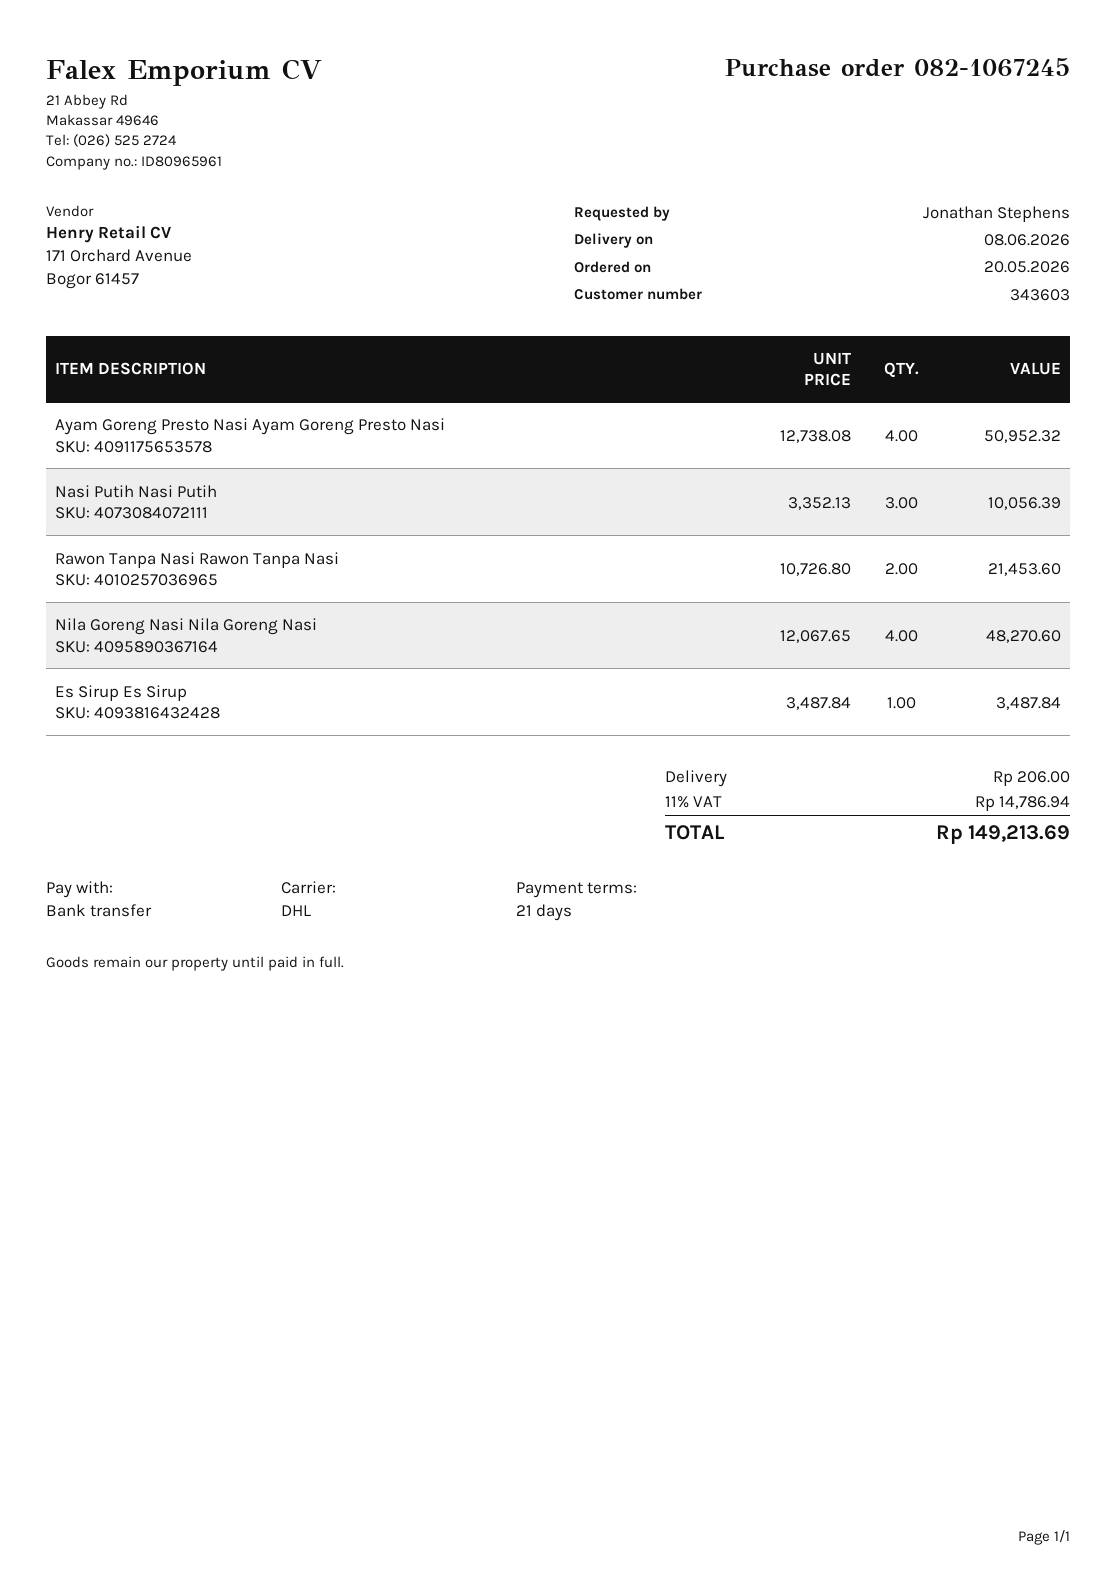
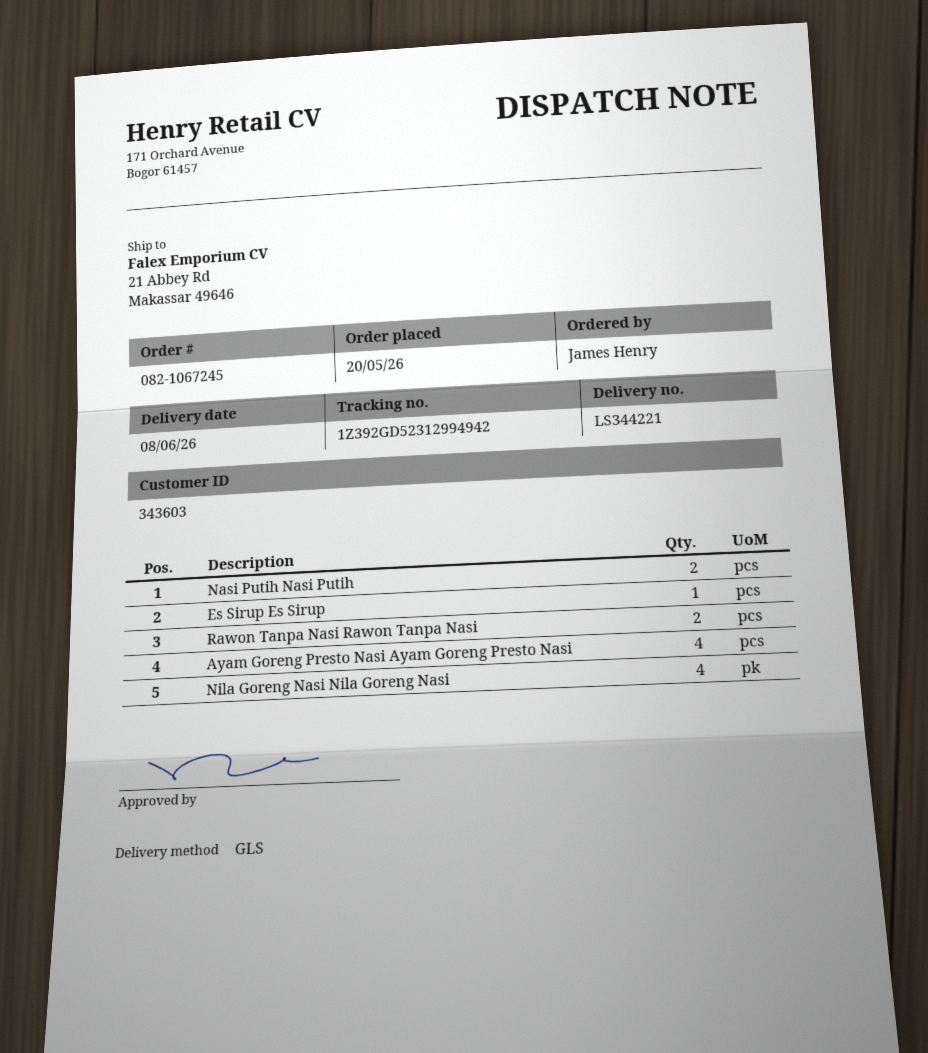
ordered by: Jonathan Stephens -> James Henry
shipping method: DHL -> GLS
Nasi Putih Nasi Putih: 3 -> 2

